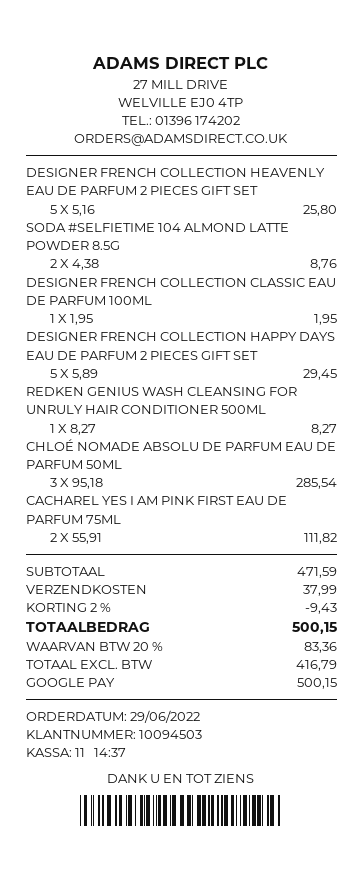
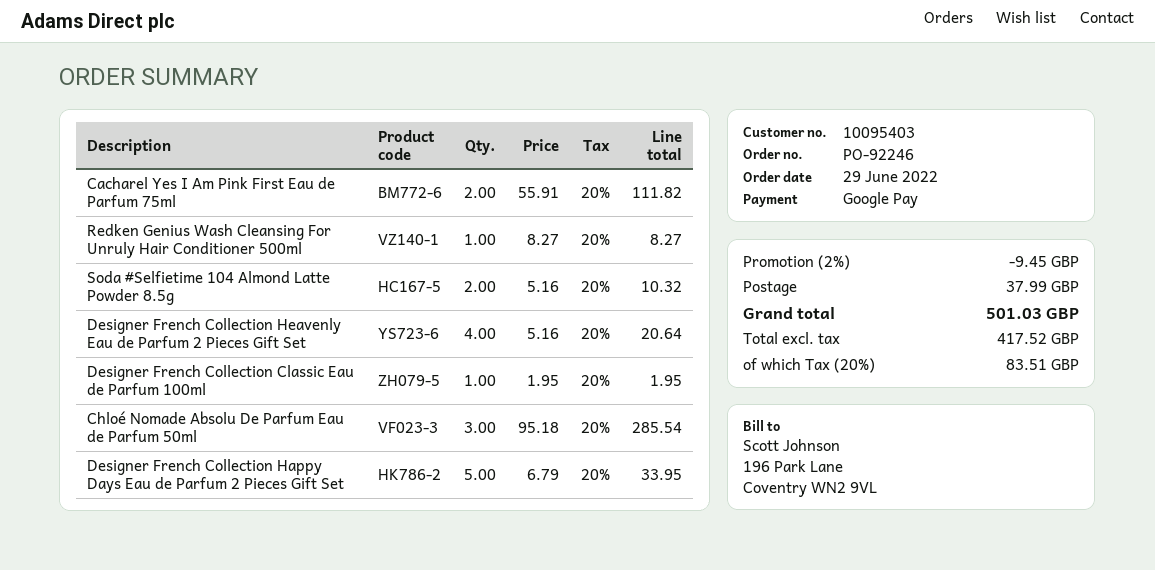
customer number: 10094503 -> 10095403
DESIGNER FRENCH COLLECTION HEAVENLY EAU DE PARFUM 2 PIECES GIFT SET: 5 x 5.16 = 25.80 -> 4 x 5.16 = 20.64
SODA #SELFIETIME 104 ALMOND LATTE POWDER 8.5G: 2 x 4.38 = 8.76 -> 2 x 5.16 = 10.32
DESIGNER FRENCH COLLECTION HAPPY DAYS EAU DE PARFUM 2 PIECES GIFT SET: 5 x 5.89 = 29.45 -> 5 x 6.79 = 33.95
discount: 2% = 9.43 -> 2% = 9.45
net: 416.79 -> 417.52
tax: 20% = 83.36 -> 20% = 83.51
total: 500.15 -> 501.03

